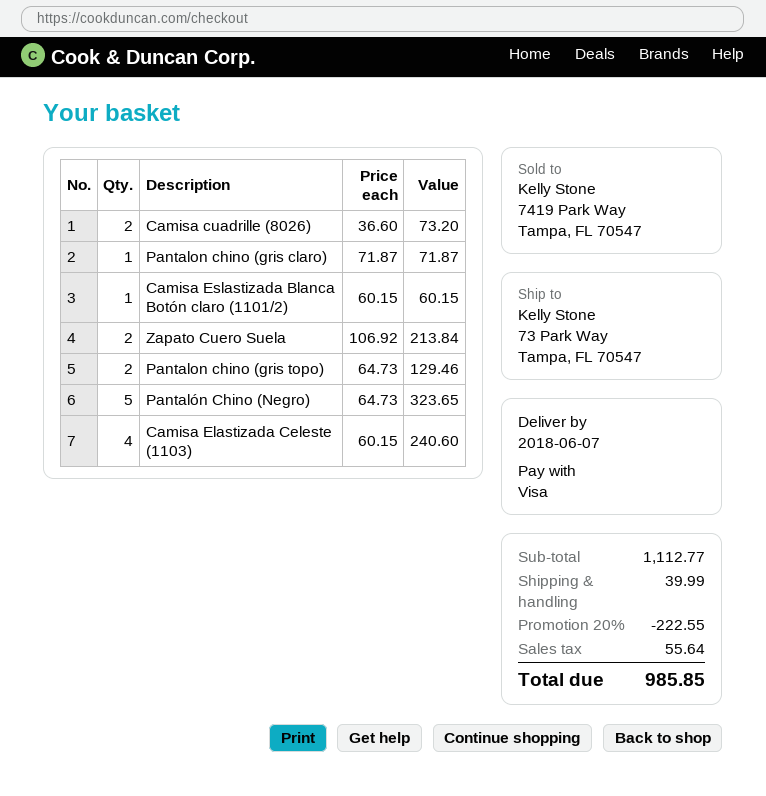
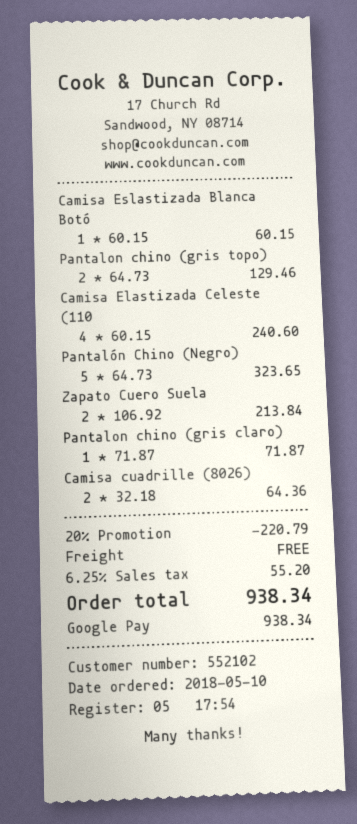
payment method: Visa -> Google Pay
Camisa cuadrille (8026): 2 x 36.60 = 73.20 -> 2 x 32.18 = 64.36
discount: 20% = 222.55 -> 20% = 220.79
shipping: 39.99 -> 0.00
tax: 55.64 -> 55.20
total: 985.85 -> 938.34

